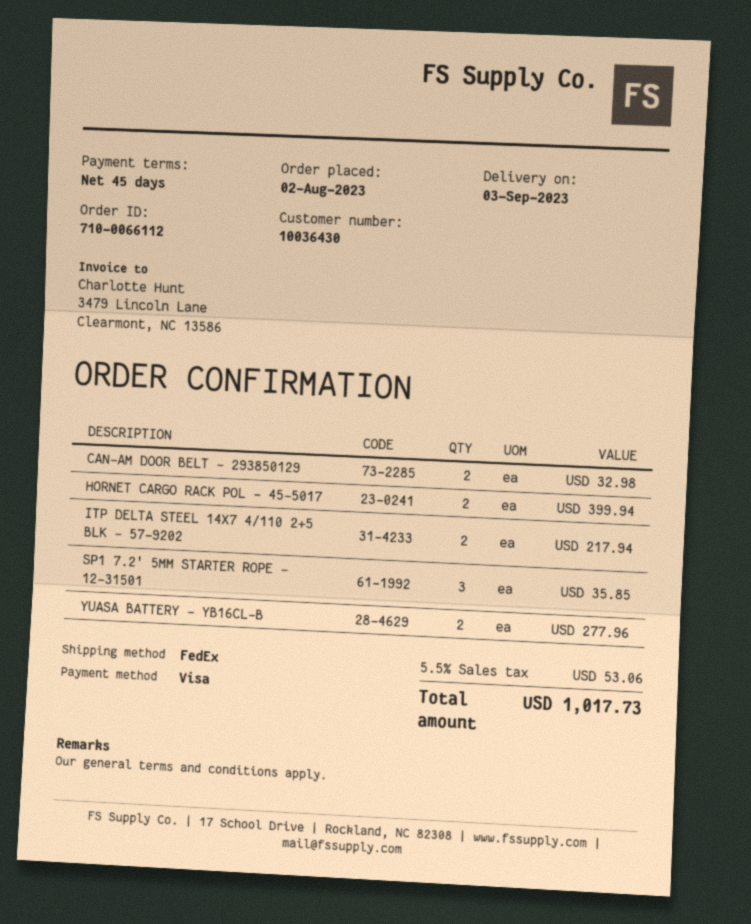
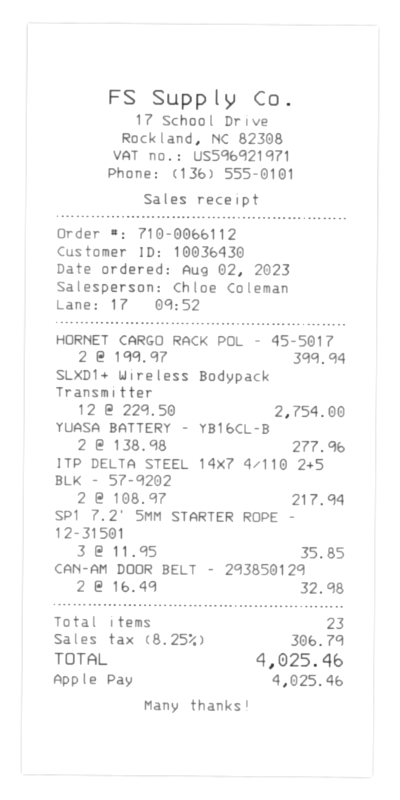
payment method: Visa -> Apple Pay
SLXD1+ Wireless Bodypack Transmitter: none -> 12 for 2754.00
tax: 5.5% = 53.06 -> 8.25% = 306.79
total: 1017.73 -> 4025.46

